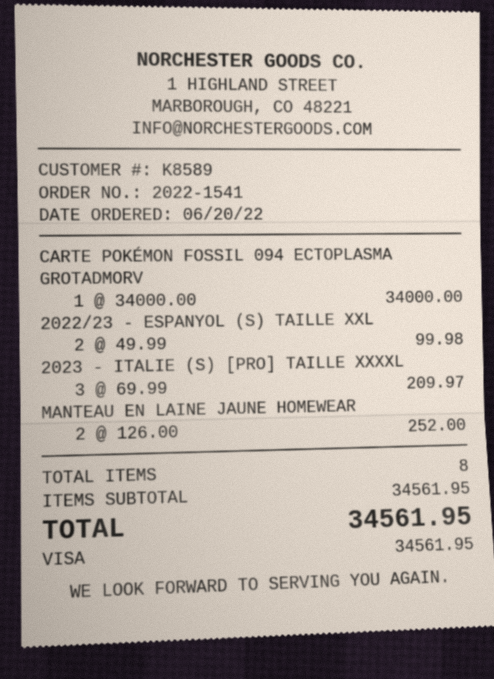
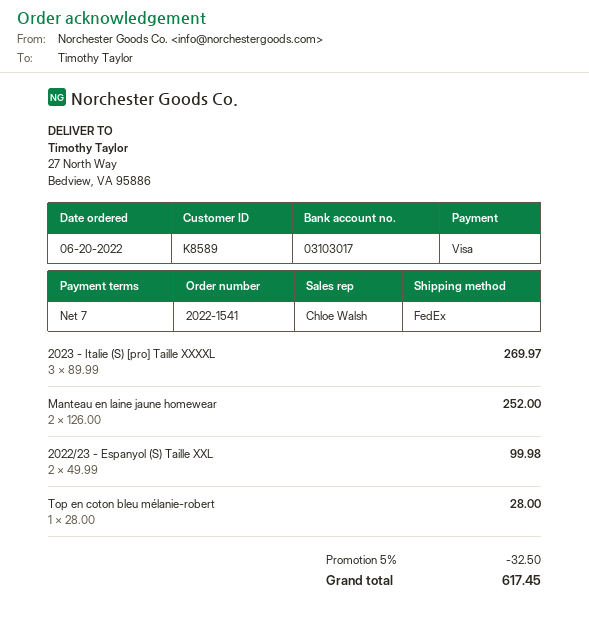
CARTE POKÉMON FOSSIL 094 ECTOPLASMA GROTADMORV: 1 x 34000.00 = 34000.00 -> none
2023 - ITALIE (S) [PRO] TAILLE XXXXL: 3 x 69.99 = 209.97 -> 3 x 89.99 = 269.97
Top en coton bleu mélanie-robert: none -> 1 x 28.00 = 28.00
discount: none -> 5% = 32.50
total: 34561.95 -> 617.45

